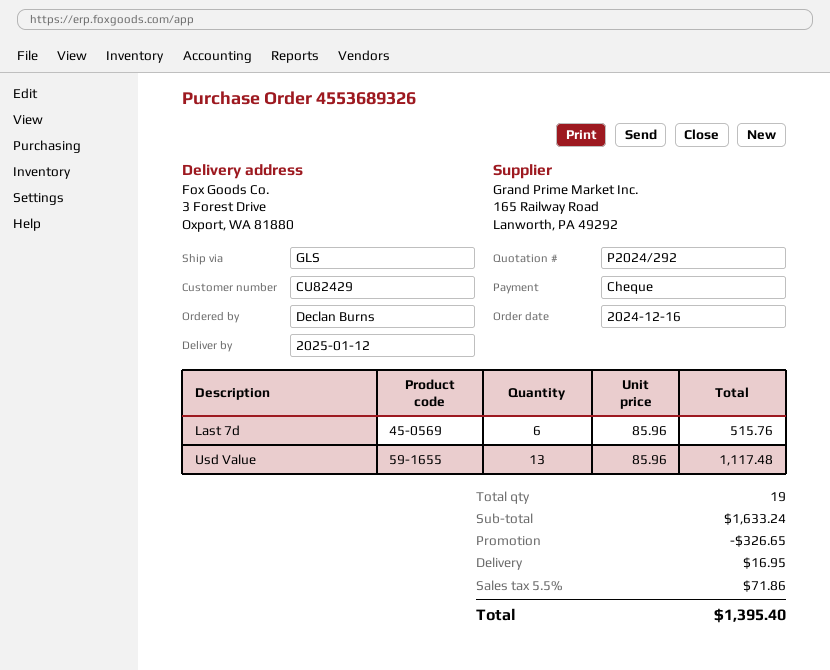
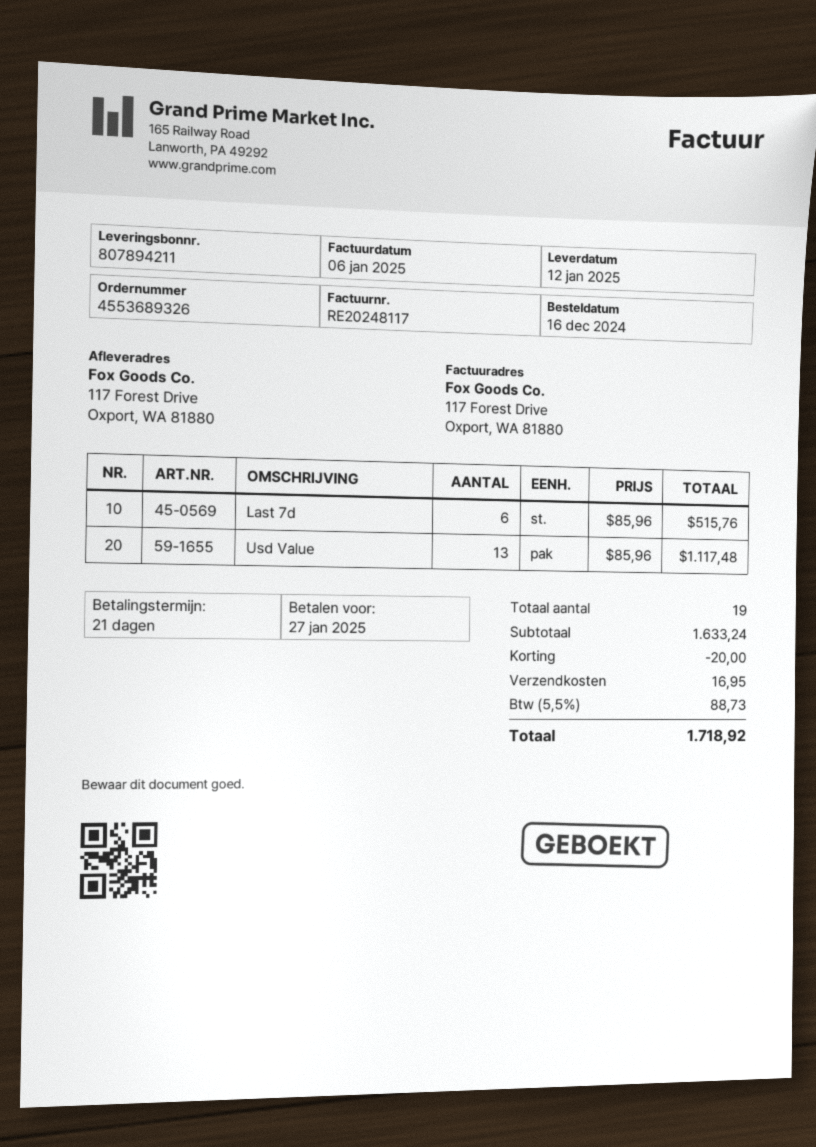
ship to: 3 Forest Drive, Oxport, WA 81880 -> 117 Forest Drive, Oxport, WA 81880
discount: 326.65 -> 20.00
tax: 5.5% = 71.86 -> 5.5% = 88.73
total: 1395.40 -> 1718.92

